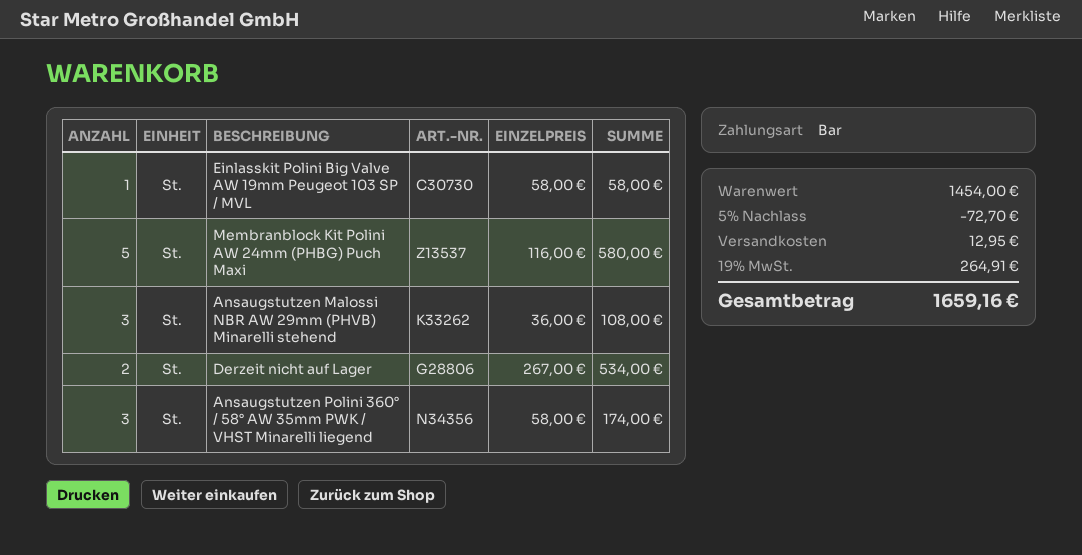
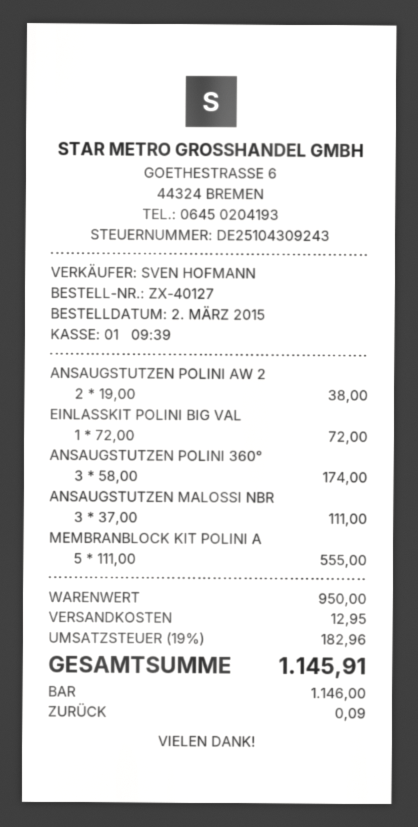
Einlasskit Polini Big Valve AW 19mm Peugeot 103 SP / MVL: 1 x 58.00 = 58.00 -> 1 x 72.00 = 72.00
Membranblock Kit Polini AW 24mm (PHBG) Puch Maxi: 5 x 116.00 = 580.00 -> 5 x 111.00 = 555.00
Ansaugstutzen Malossi NBR AW 29mm (PHVB) Minarelli stehend: 3 x 36.00 = 108.00 -> 3 x 37.00 = 111.00
Derzeit nicht auf Lager: 2 x 267.00 = 534.00 -> none
ANSAUGSTUTZEN POLINI AW 2: none -> 2 x 19.00 = 38.00
subtotal: 1454.00 -> 950.00
discount: 5% = 72.70 -> none
tax: 19% = 264.91 -> 19% = 182.96
total: 1659.16 -> 1145.91

